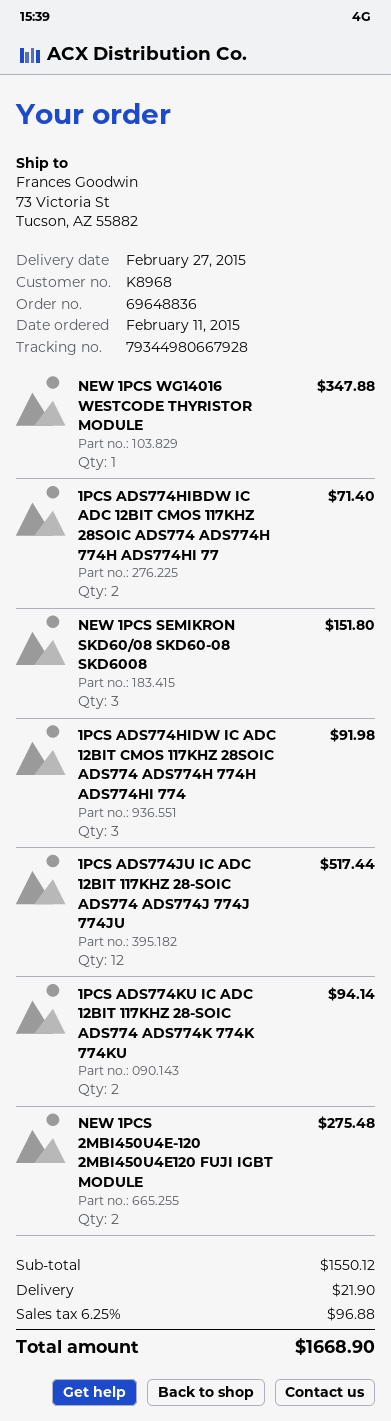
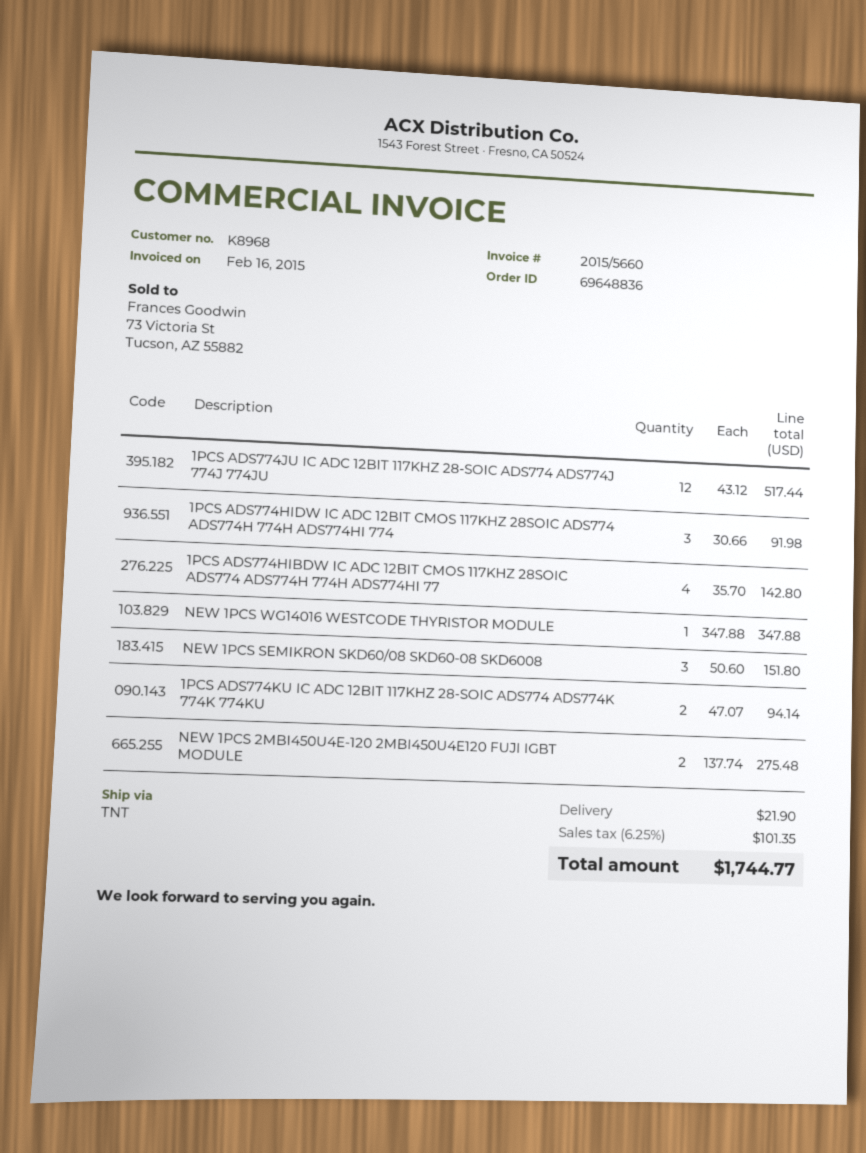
1PCS ADS774HIBDW IC ADC 12BIT CMOS 117KHZ 28SOIC ADS774 ADS774H 774H ADS774HI 77: 2 for 71.40 -> 4 for 142.80
tax: 6.25% = 96.88 -> 6.25% = 101.35
total: 1668.90 -> 1744.77

